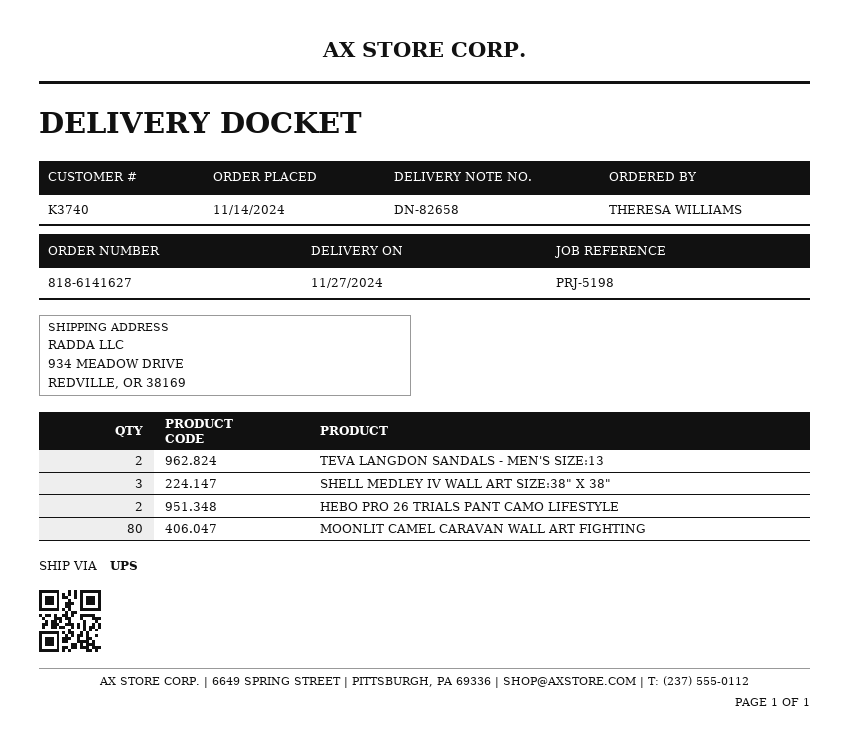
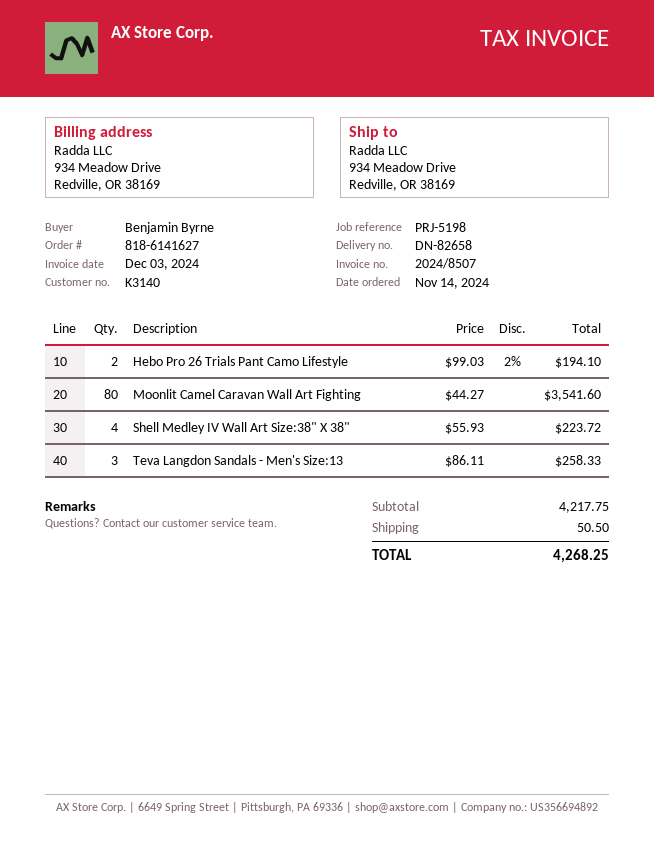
customer number: K3740 -> K3140
ordered by: THERESA WILLIAMS -> Benjamin Byrne
TEVA LANGDON SANDALS - MEN'S SIZE:13: 2 -> 3
SHELL MEDLEY IV WALL ART SIZE:38" X 38": 3 -> 4

